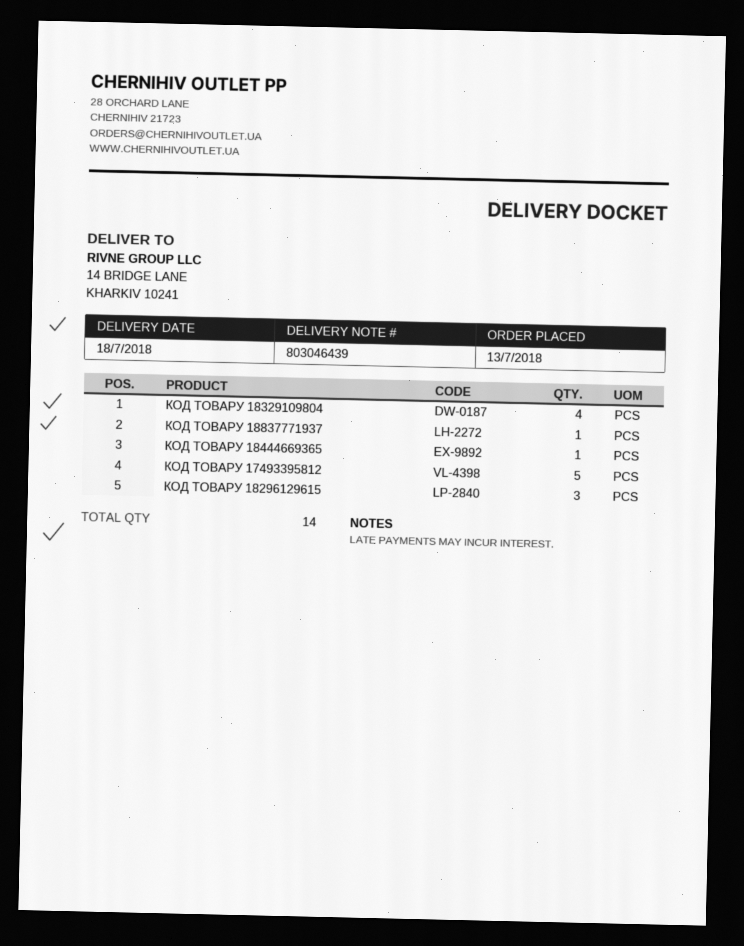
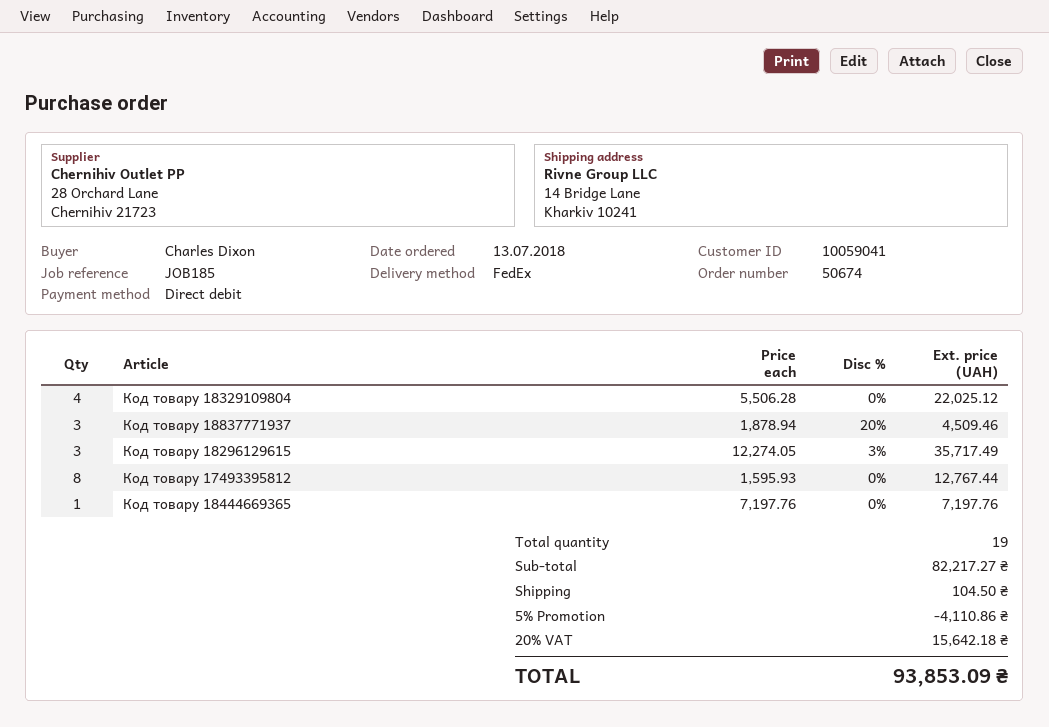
КОД ТОВАРУ 18837771937: 1 -> 3
КОД ТОВАРУ 17493395812: 5 -> 8
total quantity: 14 -> 19

